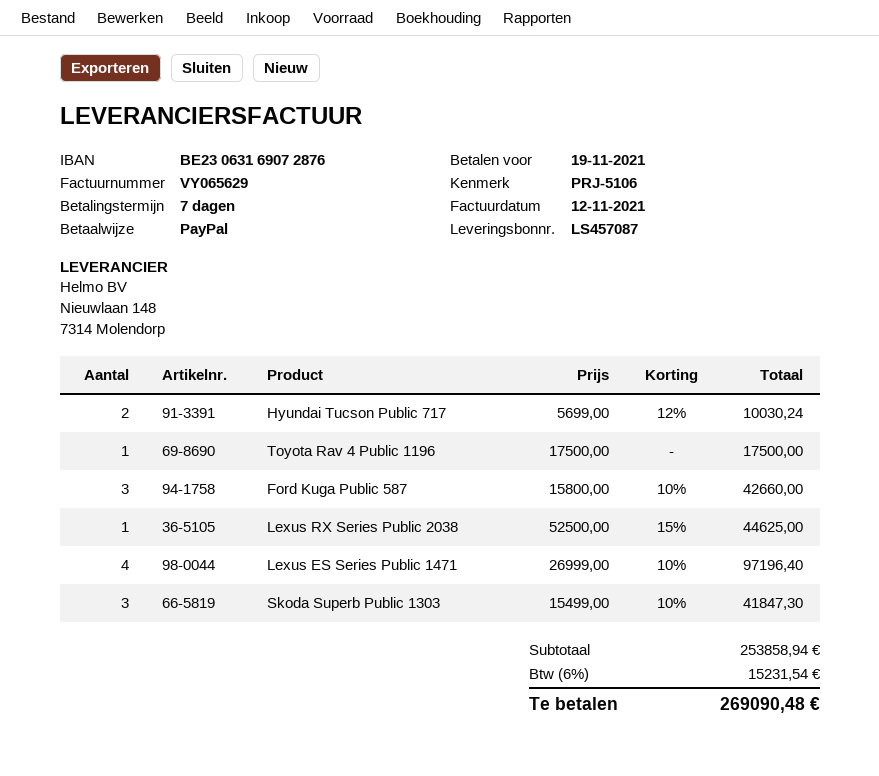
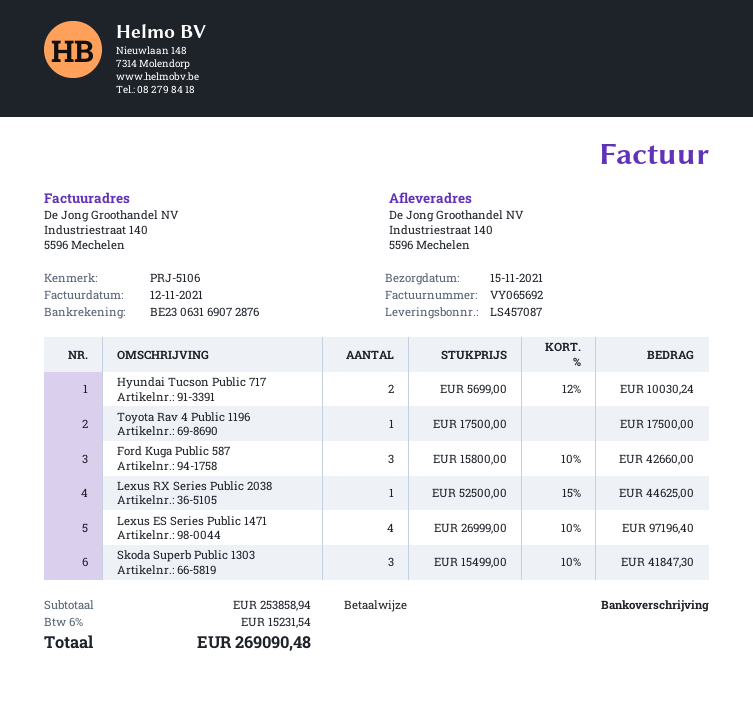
invoice number: VY065629 -> VY065692
payment method: PayPal -> bank transfer

